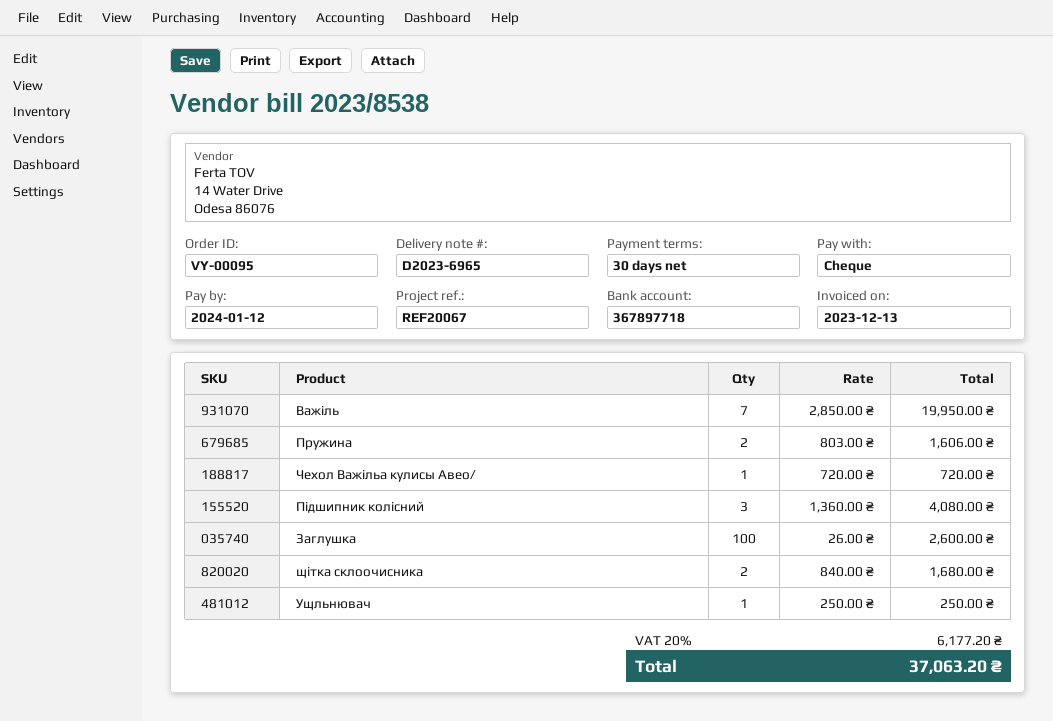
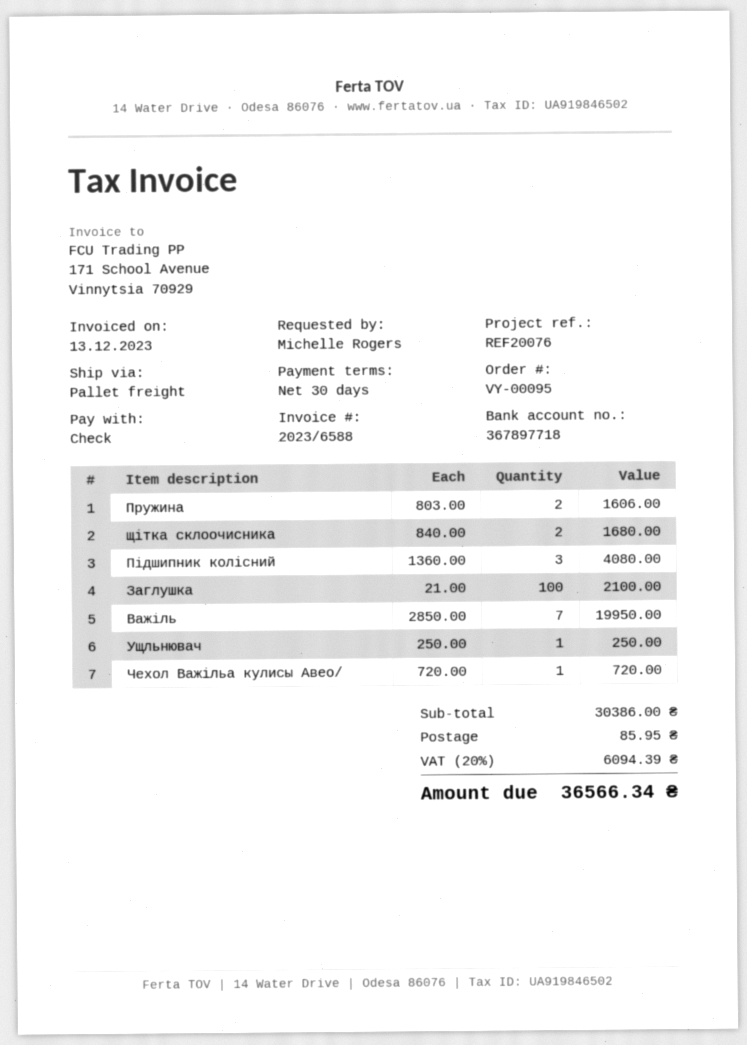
invoice number: 2023/8538 -> 2023/6588
reference: REF20067 -> REF20076
Заглушка: 100 x 26.00 = 2600.00 -> 100 x 21.00 = 2100.00
shipping: none -> 85.95
tax: 20% = 6177.20 -> 20% = 6094.39
total: 37063.20 -> 36566.34

